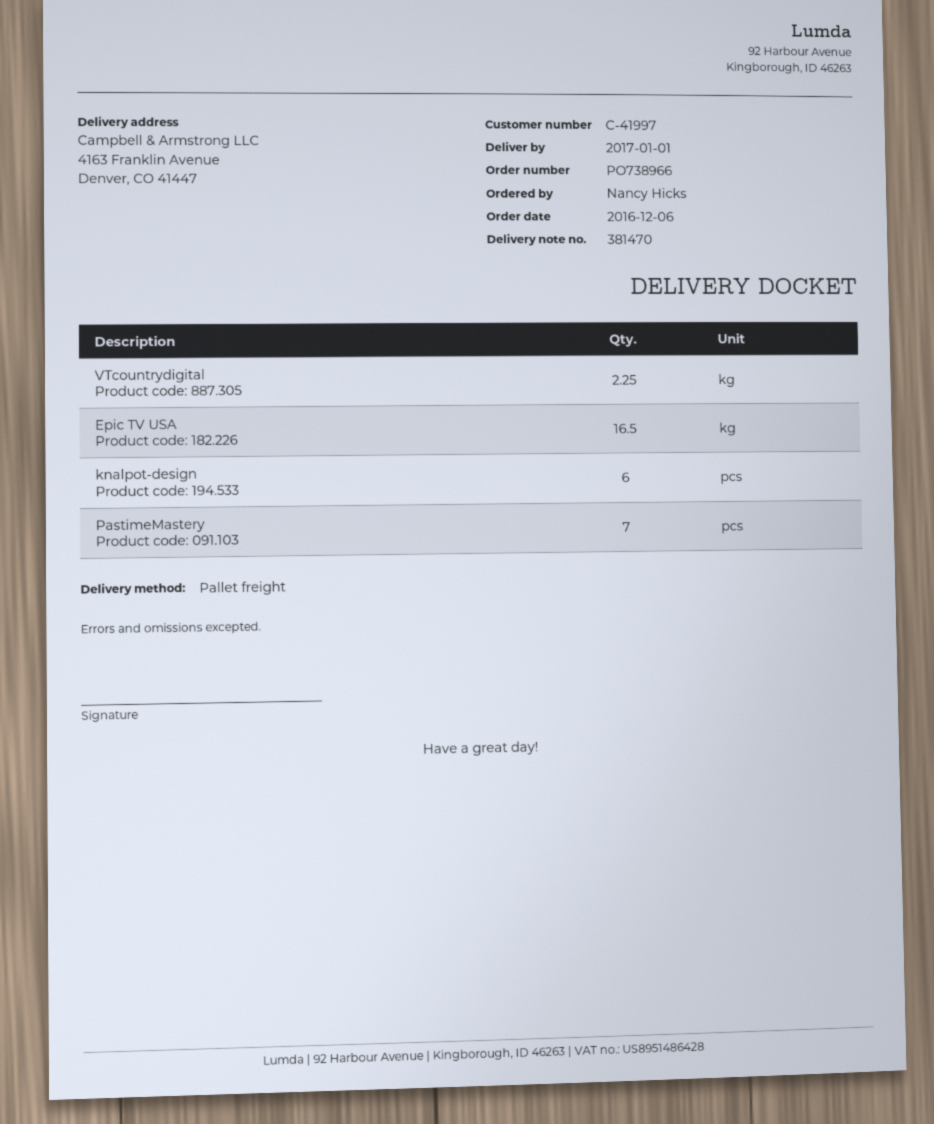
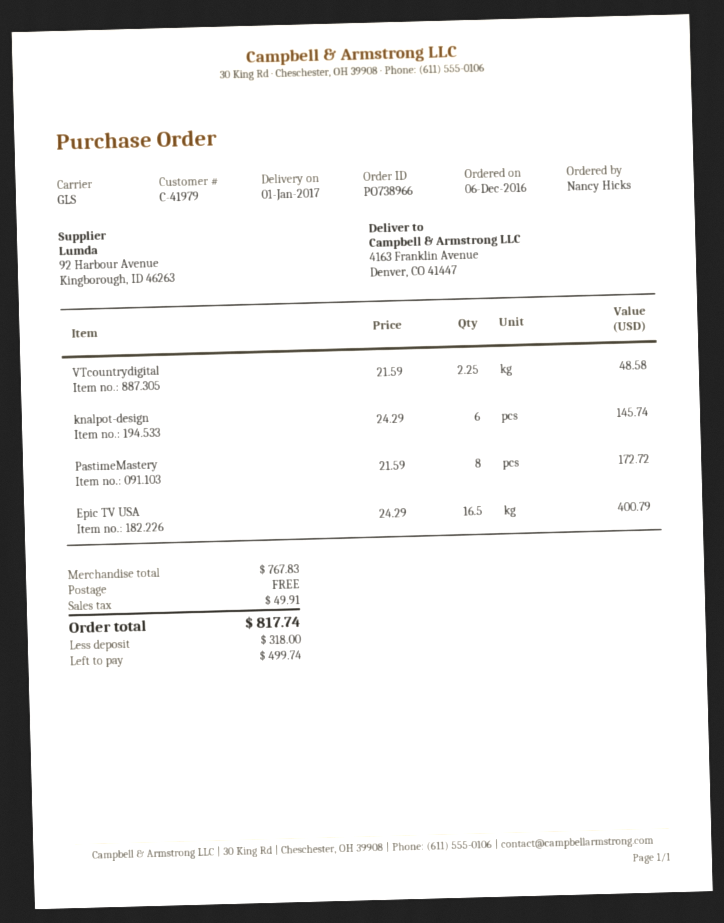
customer number: C-41997 -> C-41979
shipping method: pallet freight -> GLS
PastimeMastery: 7 -> 8

